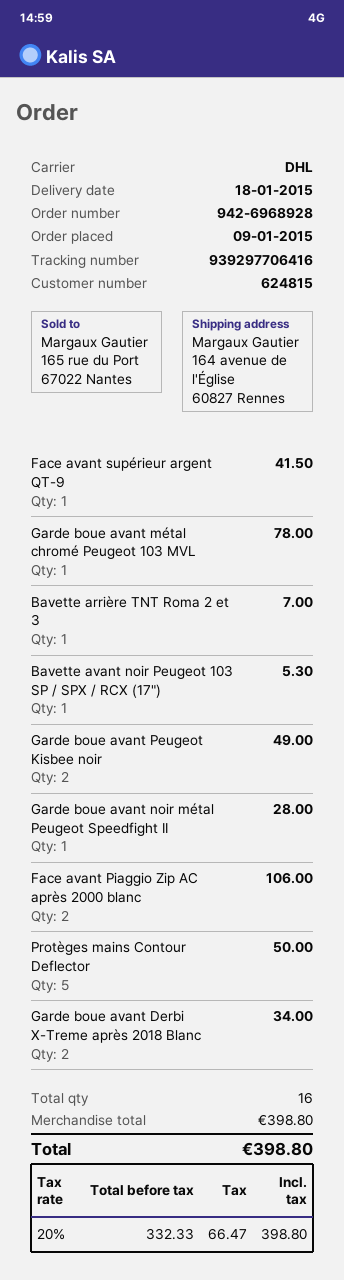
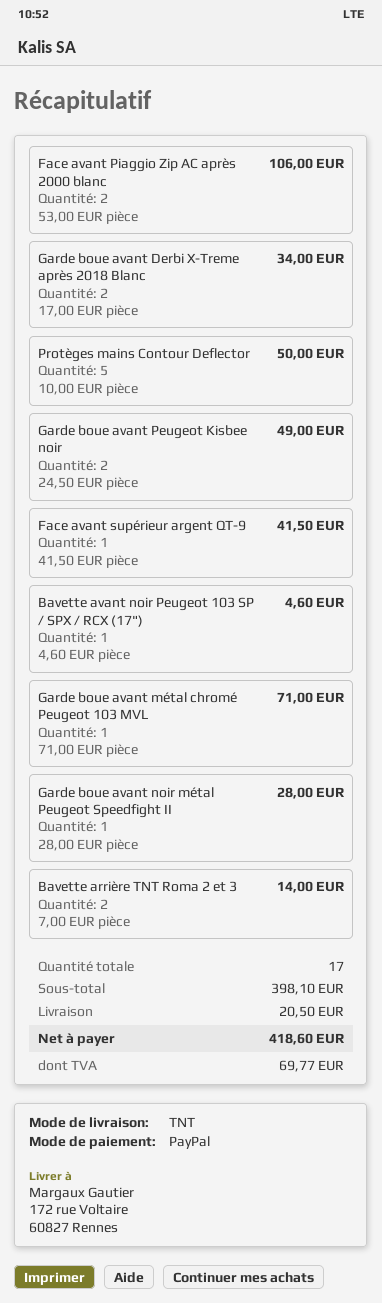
shipping method: DHL -> TNT
ship to: 164 avenue de l'Église, 60827 Rennes -> 172 rue Voltaire, 60827 Rennes
Garde boue avant métal chromé Peugeot 103 MVL: 1 for 78.00 -> 1 for 71.00
Bavette arrière TNT Roma 2 et 3: 1 for 7.00 -> 2 for 14.00
Bavette avant noir Peugeot 103 SP / SPX / RCX (17"): 1 for 5.30 -> 1 for 4.60
total quantity: 16 -> 17
subtotal: 398.80 -> 398.10
shipping: none -> 20.50
tax: 66.47 -> 69.77
total: 398.80 -> 418.60

